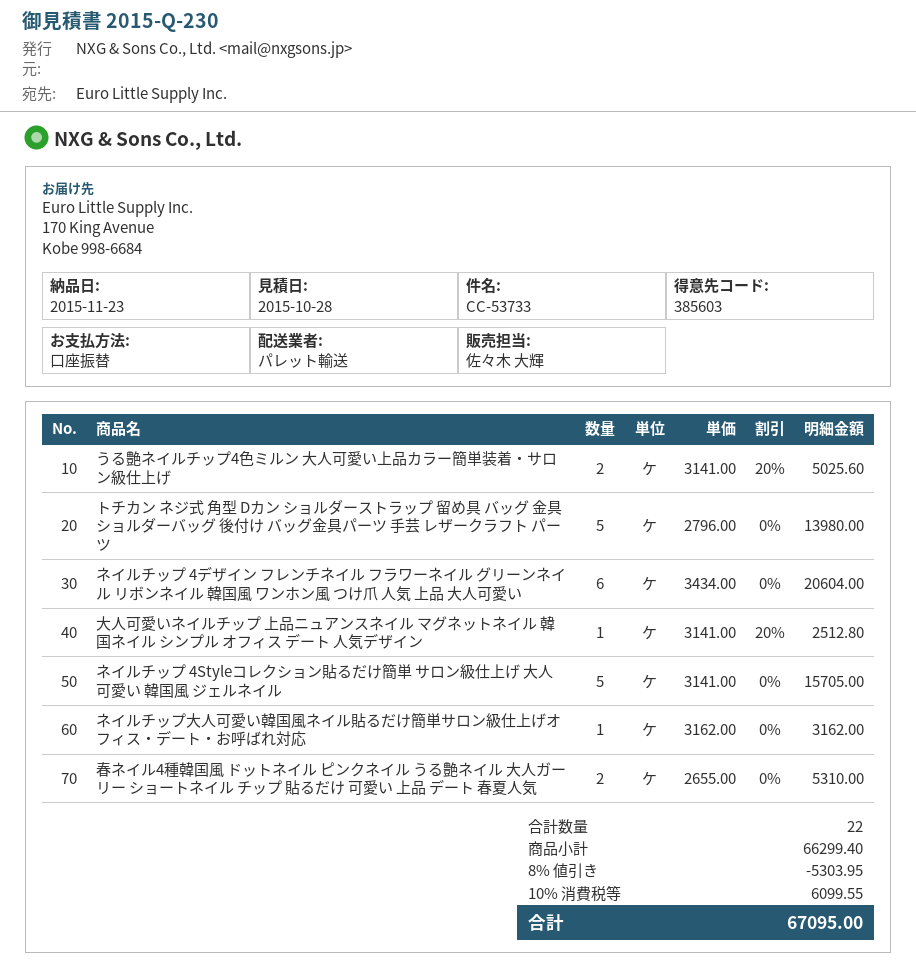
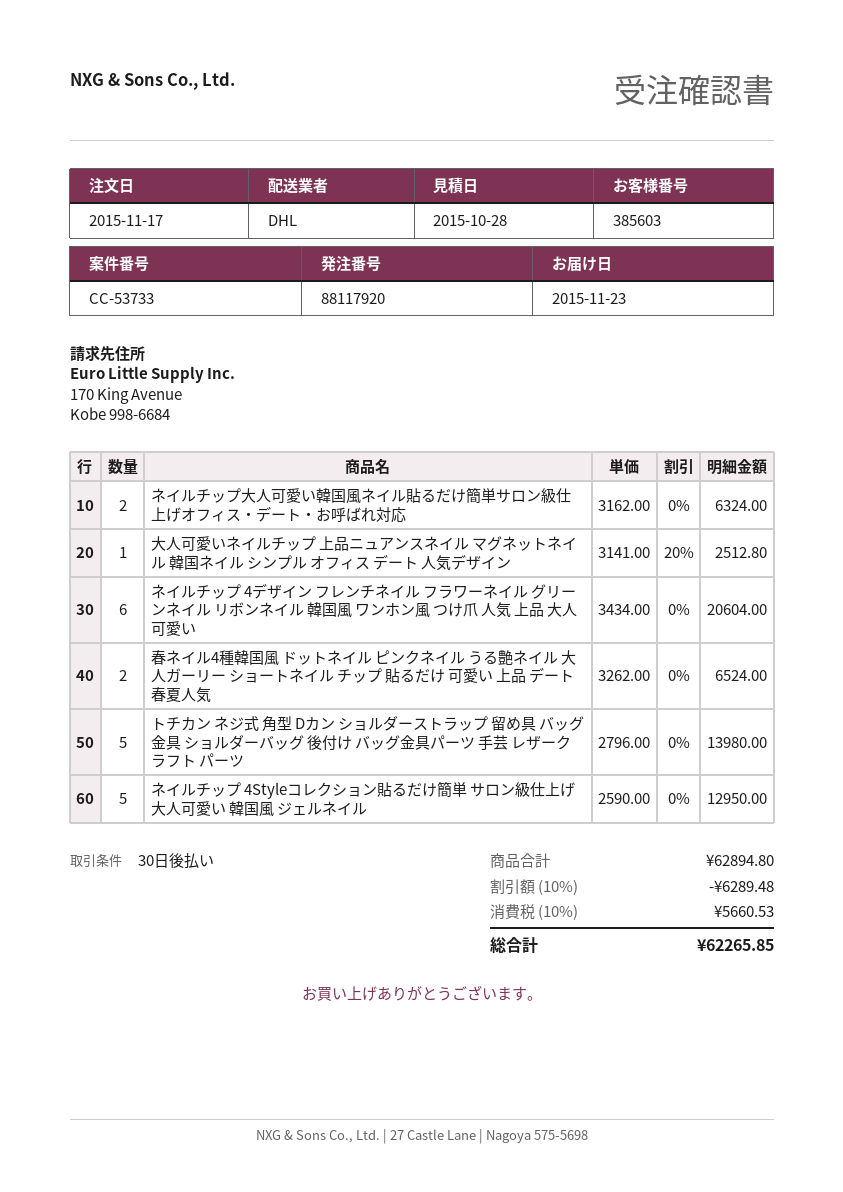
shipping method: pallet freight -> DHL
うる艶ネイルチップ4色ミルン 大人可愛い上品カラー簡単装着・サロン級仕上げ: 2 x 3141.00 - 20% = 5025.60 -> none
ネイルチップ 4Styleコレクション貼るだけ簡単 サロン級仕上げ 大人可愛い 韓国風 ジェルネイル: 5 x 3141.00 = 15705.00 -> 5 x 2590.00 = 12950.00
ネイルチップ大人可愛い韓国風ネイル貼るだけ簡単サロン級仕上げオフィス・デート・お呼ばれ対応: 1 x 3162.00 = 3162.00 -> 2 x 3162.00 = 6324.00
春ネイル4種韓国風 ドットネイル ピンクネイル うる艶ネイル 大人ガーリー ショートネイル チップ 貼るだけ 可愛い 上品 デート 春夏人気: 2 x 2655.00 = 5310.00 -> 2 x 3262.00 = 6524.00
subtotal: 66299.40 -> 62894.80
discount: 8% = 5303.95 -> 10% = 6289.48
tax: 10% = 6099.55 -> 10% = 5660.53
total: 67095.00 -> 62265.85

